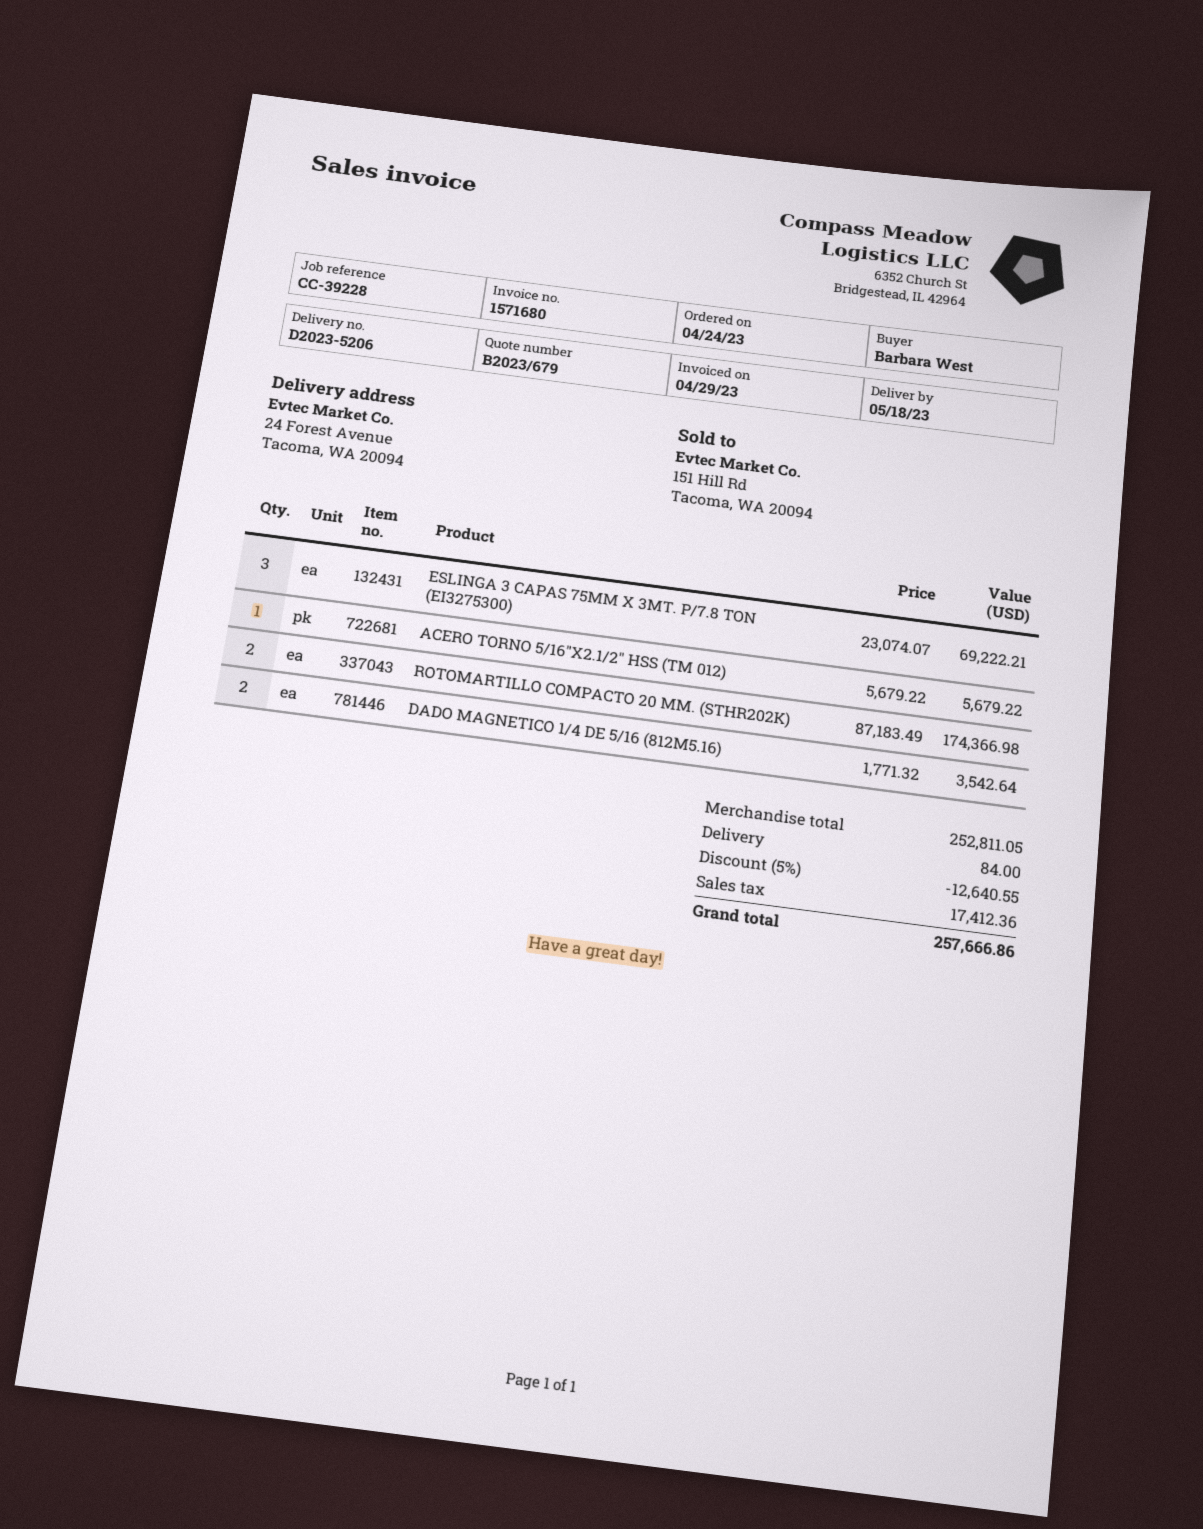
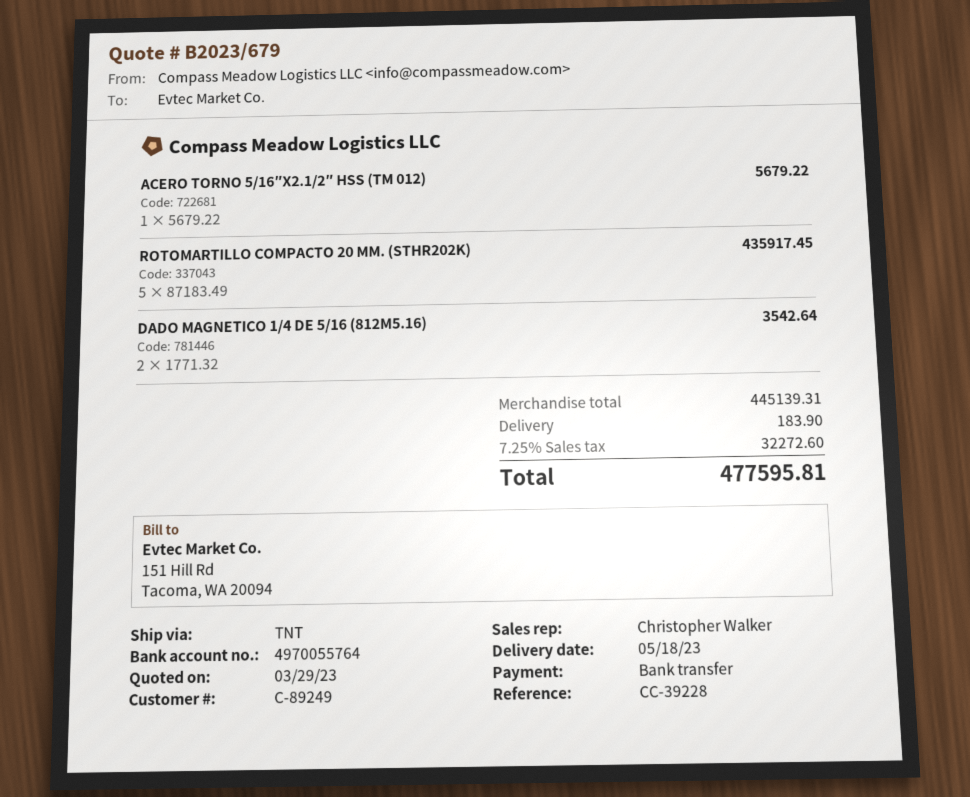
ESLINGA 3 CAPAS 75MM X 3MT. P/7.8 TON (EI3275300): 3 x 23074.07 = 69222.21 -> none
ROTOMARTILLO COMPACTO 20 MM. (STHR202K): 2 x 87183.49 = 174366.98 -> 5 x 87183.49 = 435917.45
subtotal: 252811.05 -> 445139.31
discount: 5% = 12640.55 -> none
shipping: 84.00 -> 183.90
tax: 17412.36 -> 32272.60
total: 257666.86 -> 477595.81

